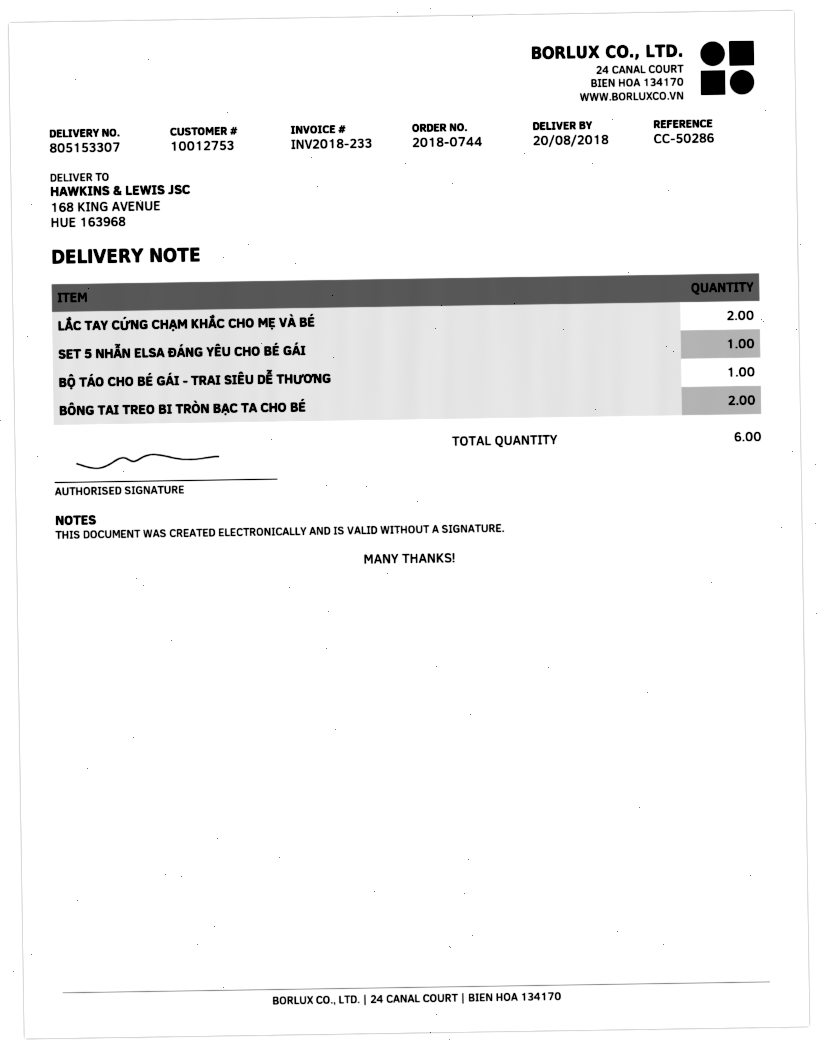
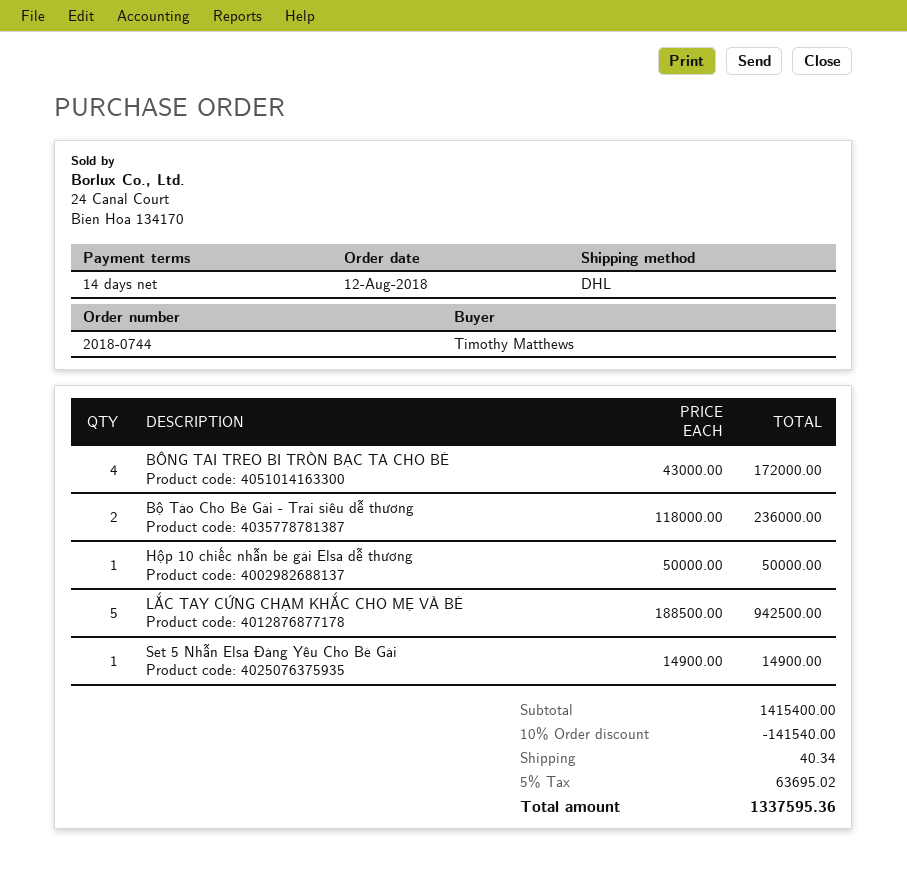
LẮC TAY CỨNG CHẠM KHẮC CHO MẸ VÀ BÉ: 2 -> 5
BỘ TÁO CHO BÉ GÁI - TRAI SIÊU DỄ THƯƠNG: 1 -> 2
BÔNG TAI TREO BI TRÒN BẠC TA CHO BÉ: 2 -> 4
Hộp 10 chiếc nhẫn bé gái Elsa dễ thương: none -> 1

